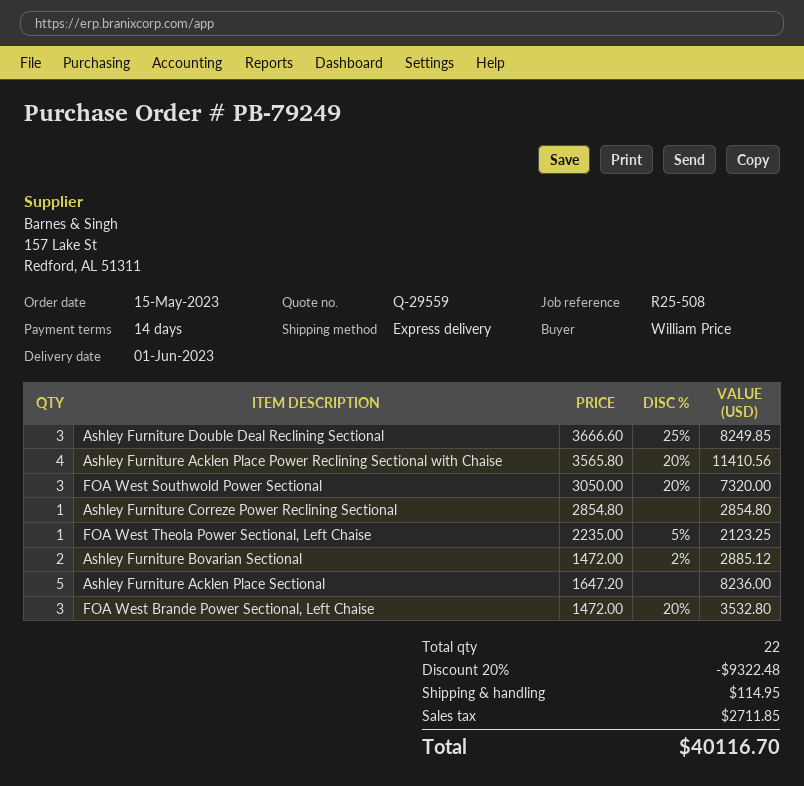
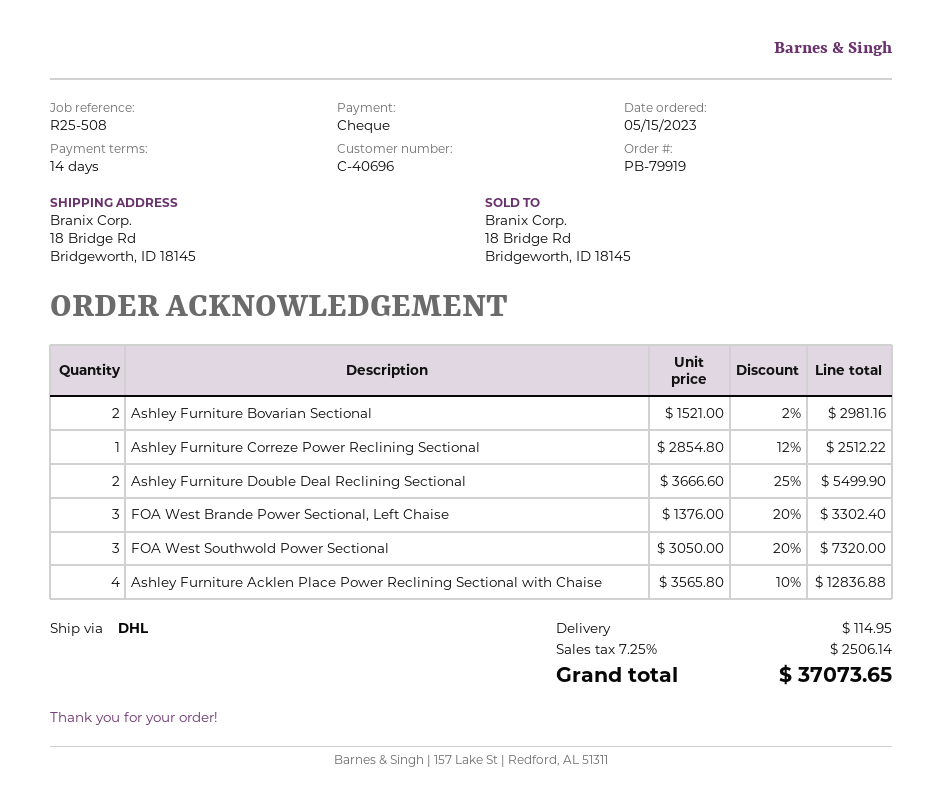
order number: PB-79249 -> PB-79919
shipping method: express -> DHL
Ashley Furniture Double Deal Reclining Sectional: 3 x 3666.60 - 25% = 8249.85 -> 2 x 3666.60 - 25% = 5499.90
Ashley Furniture Acklen Place Power Reclining Sectional with Chaise: 4 x 3565.80 - 20% = 11410.56 -> 4 x 3565.80 - 10% = 12836.88
Ashley Furniture Correze Power Reclining Sectional: 1 x 2854.80 = 2854.80 -> 1 x 2854.80 - 12% = 2512.22
FOA West Theola Power Sectional, Left Chaise: 1 x 2235.00 - 5% = 2123.25 -> none
Ashley Furniture Bovarian Sectional: 2 x 1472.00 - 2% = 2885.12 -> 2 x 1521.00 - 2% = 2981.16
Ashley Furniture Acklen Place Sectional: 5 x 1647.20 = 8236.00 -> none
FOA West Brande Power Sectional, Left Chaise: 3 x 1472.00 - 20% = 3532.80 -> 3 x 1376.00 - 20% = 3302.40
discount: 20% = 9322.48 -> none
tax: 2711.85 -> 2506.14
total: 40116.70 -> 37073.65

